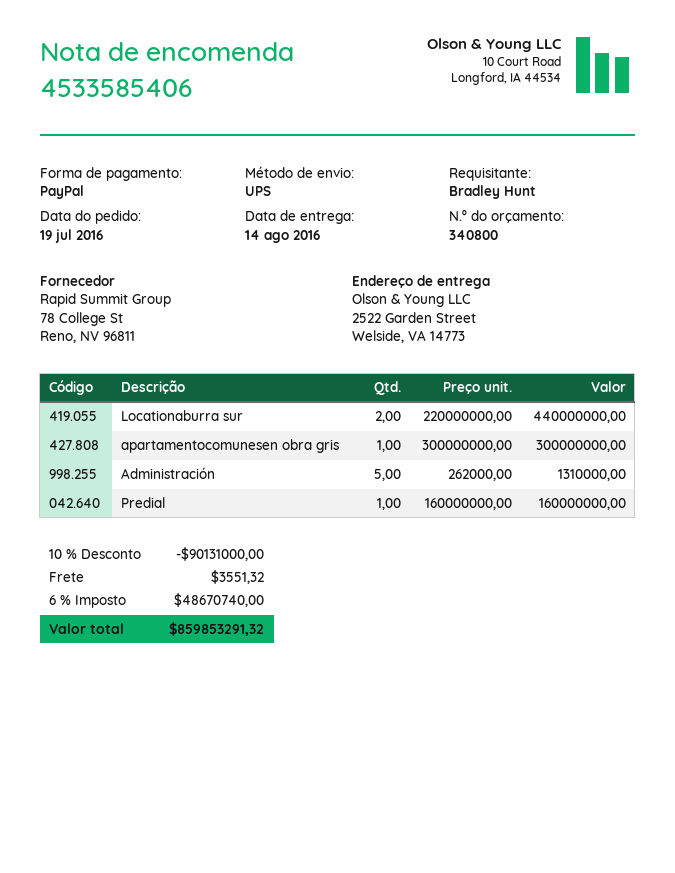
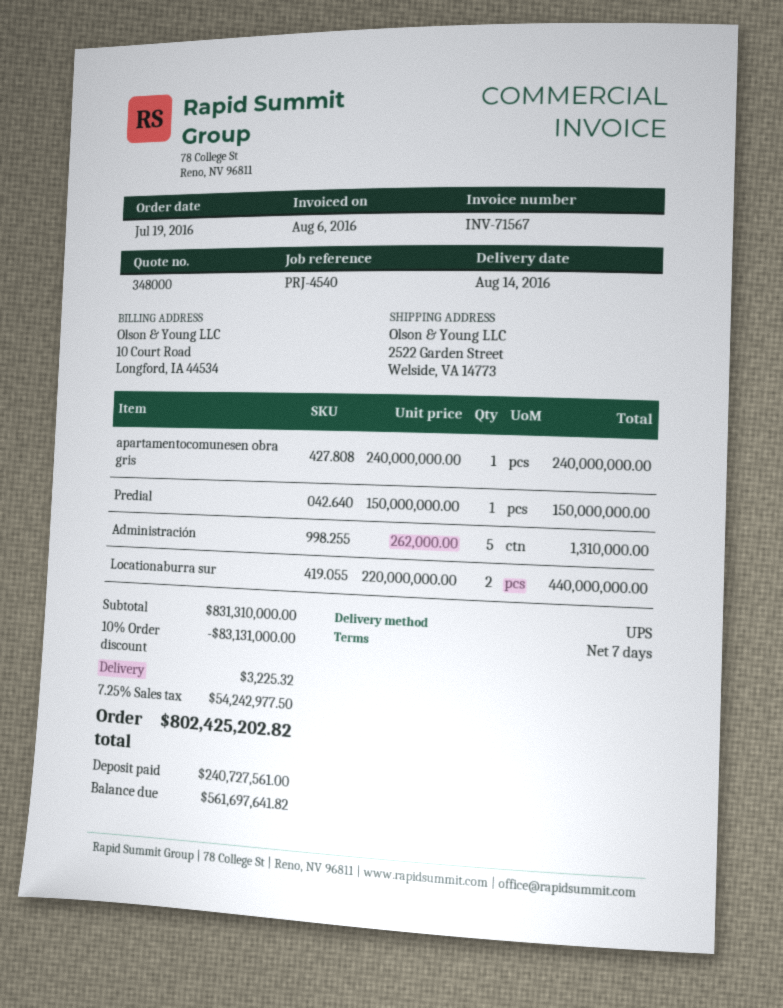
quote number: 340800 -> 348000
apartamentocomunesen obra gris: 1 x 300000000.00 = 300000000.00 -> 1 x 240000000.00 = 240000000.00
Predial: 1 x 160000000.00 = 160000000.00 -> 1 x 150000000.00 = 150000000.00
discount: 10% = 90131000.00 -> 10% = 83131000.00
shipping: 3551.32 -> 3225.32
tax: 6% = 48670740.00 -> 7.25% = 54242977.50
total: 859853291.32 -> 802425202.82

